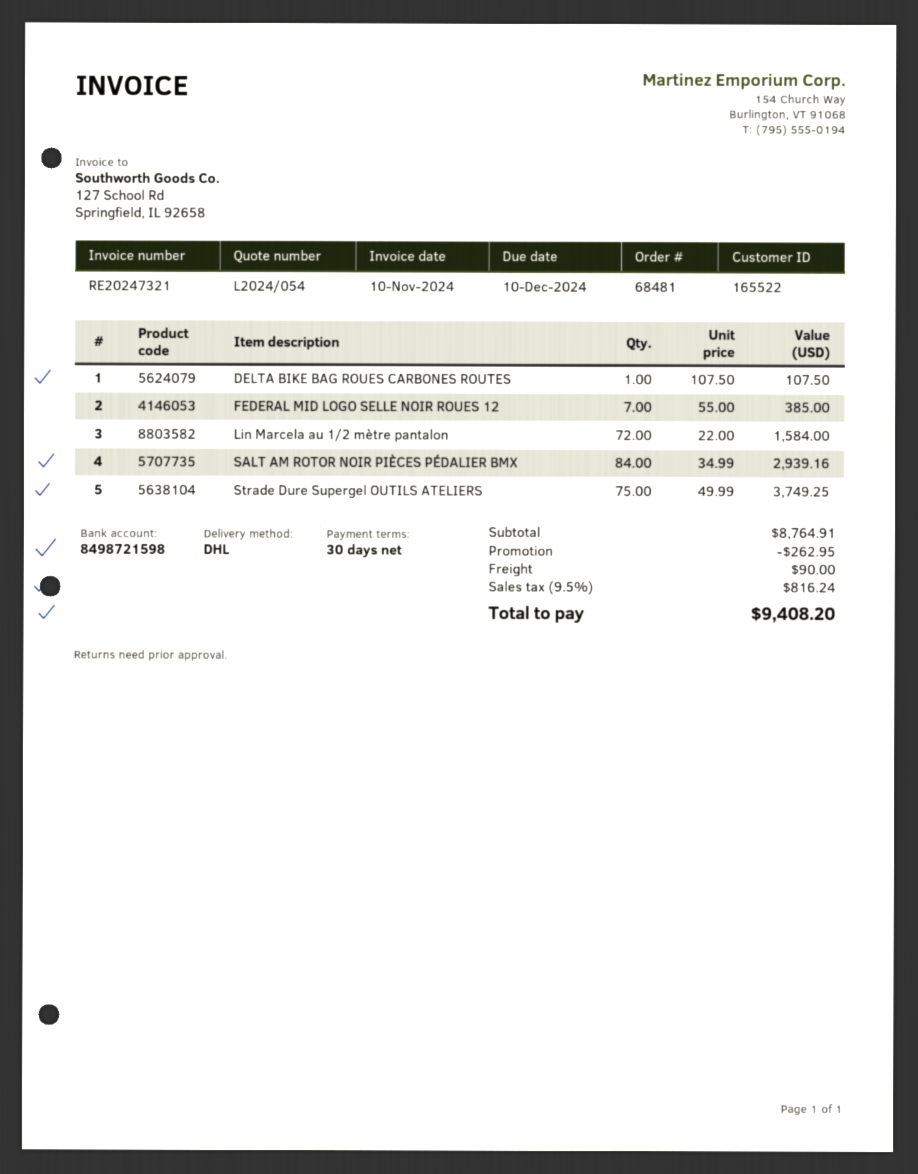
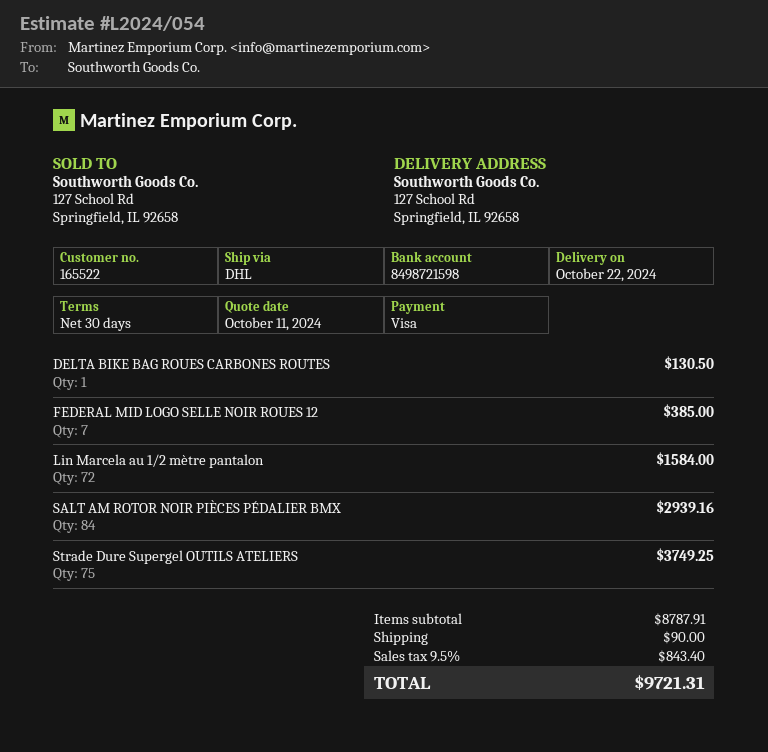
DELTA BIKE BAG ROUES CARBONES ROUTES: 1 for 107.50 -> 1 for 130.50
subtotal: 8764.91 -> 8787.91
discount: 262.95 -> none
tax: 9.5% = 816.24 -> 9.5% = 843.40
total: 9408.20 -> 9721.31

